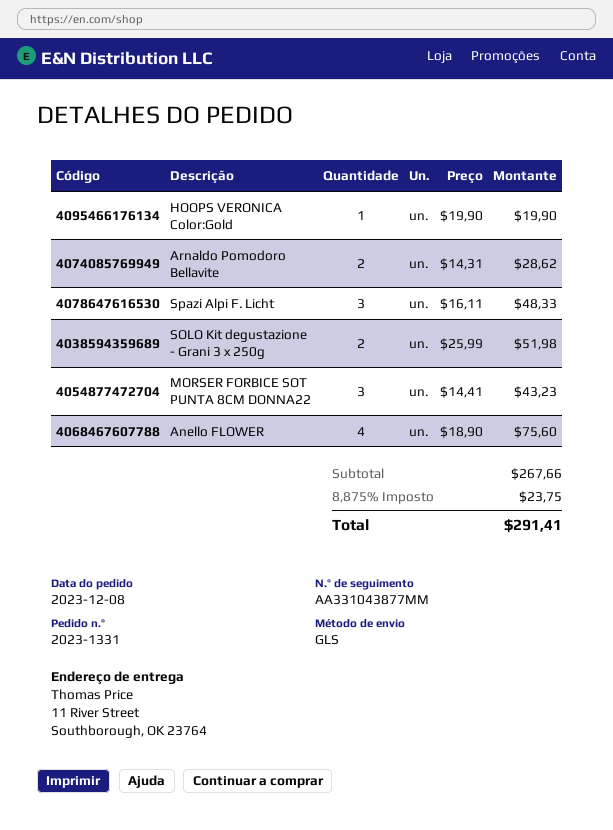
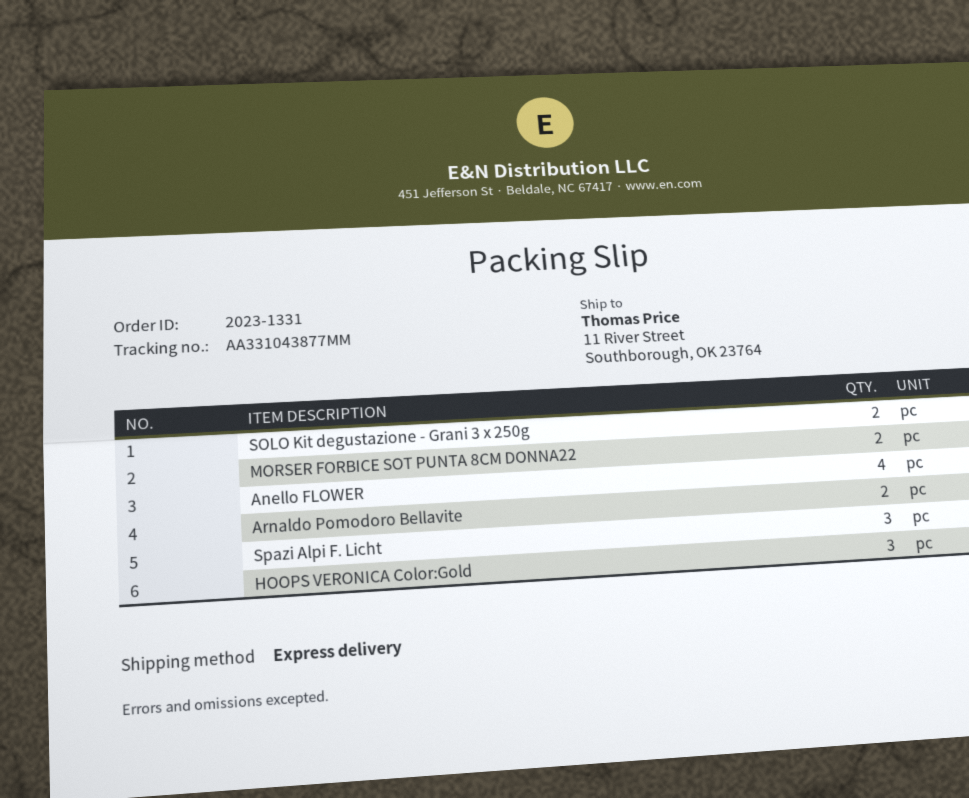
shipping method: GLS -> express
HOOPS VERONICA Color:Gold: 1 -> 3
MORSER FORBICE SOT PUNTA 8CM DONNA22: 3 -> 2

